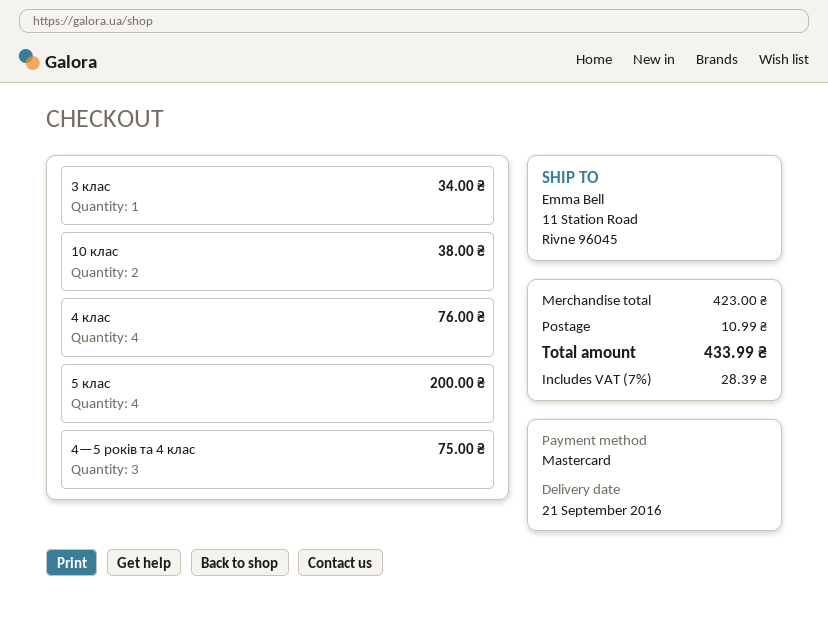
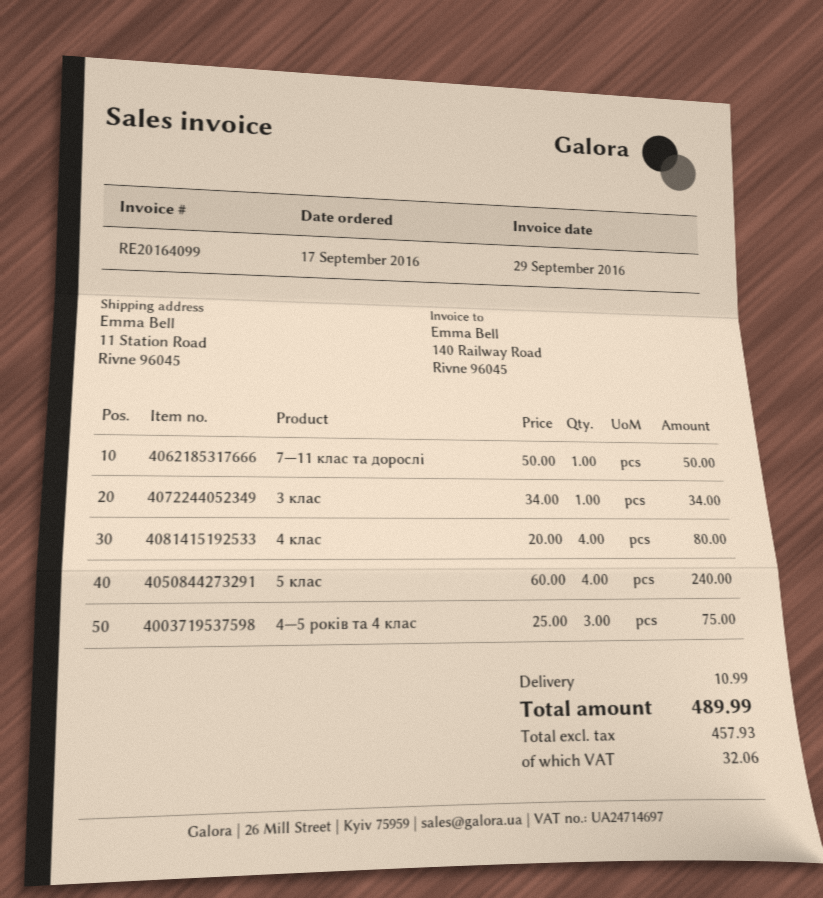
10 клас: 2 for 38.00 -> none
4 клас: 4 for 76.00 -> 4 for 80.00
5 клас: 4 for 200.00 -> 4 for 240.00
7—11 клас та дорослі: none -> 1 for 50.00
tax: 28.39 -> 32.06
total: 433.99 -> 489.99

